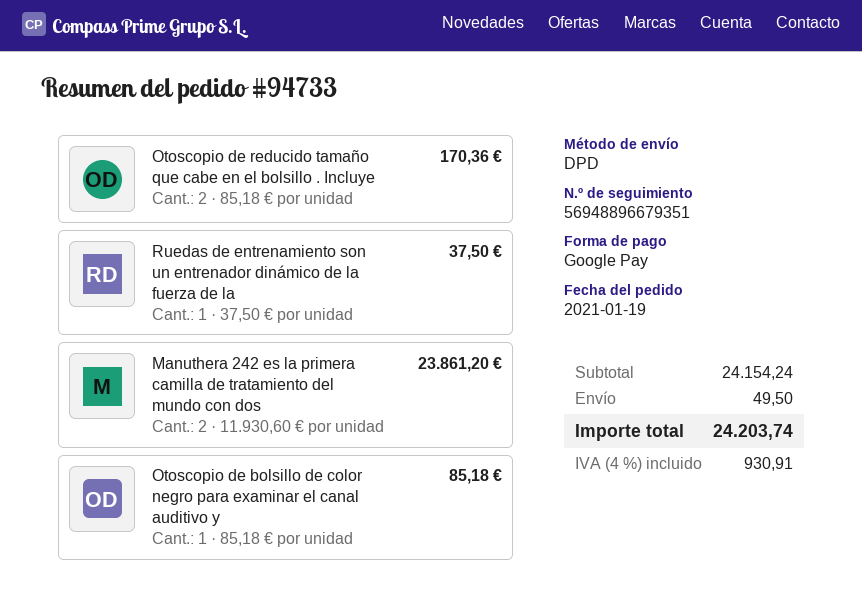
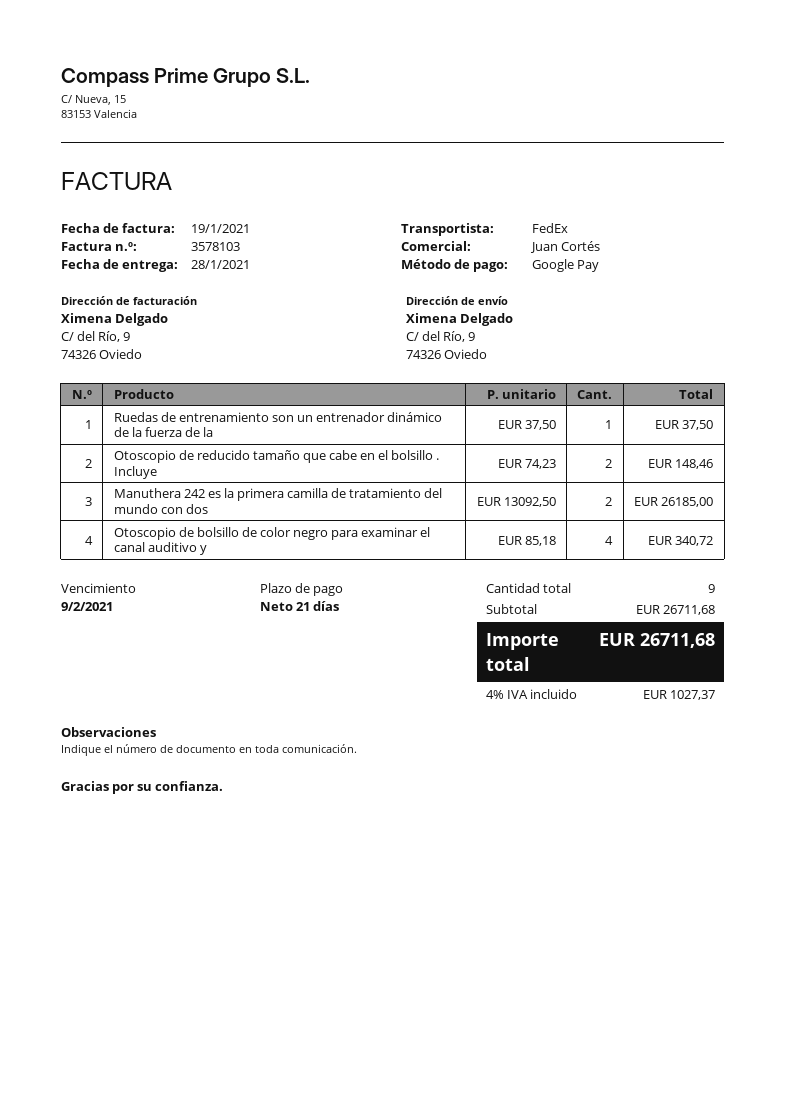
shipping method: DPD -> FedEx
Otoscopio de reducido tamaño que cabe en el bolsillo . Incluye: 2 x 85.18 = 170.36 -> 2 x 74.23 = 148.46
Manuthera 242 es la primera camilla de tratamiento del mundo con dos: 2 x 11930.60 = 23861.20 -> 2 x 13092.50 = 26185.00
Otoscopio de bolsillo de color negro para examinar el canal auditivo y: 1 x 85.18 = 85.18 -> 4 x 85.18 = 340.72
subtotal: 24154.24 -> 26711.68
shipping: 49.50 -> none
tax: 4% = 930.91 -> 4% = 1027.37
total: 24203.74 -> 26711.68

